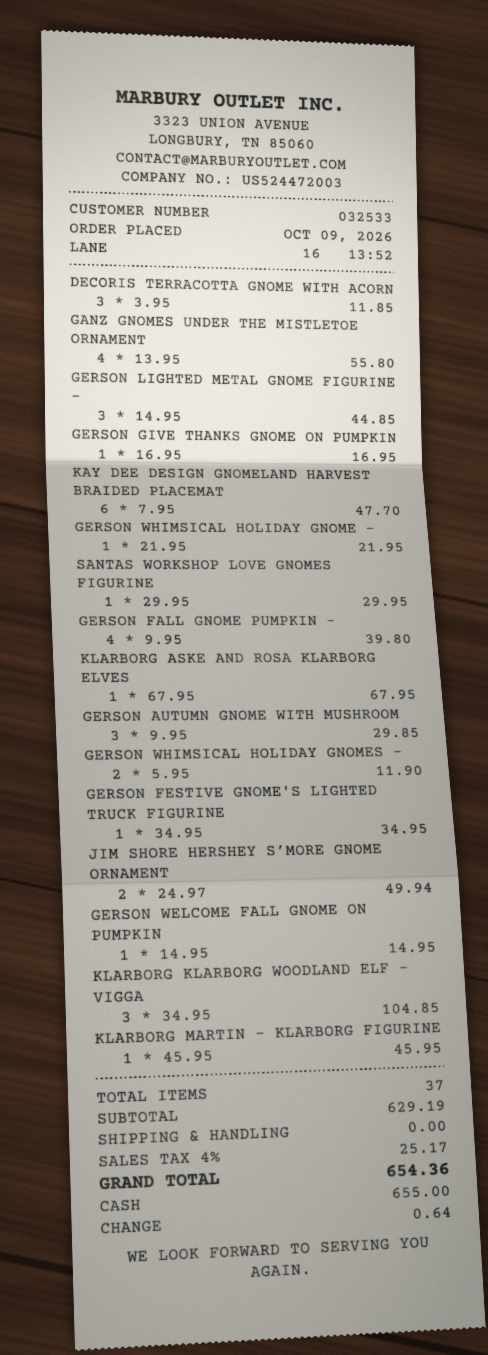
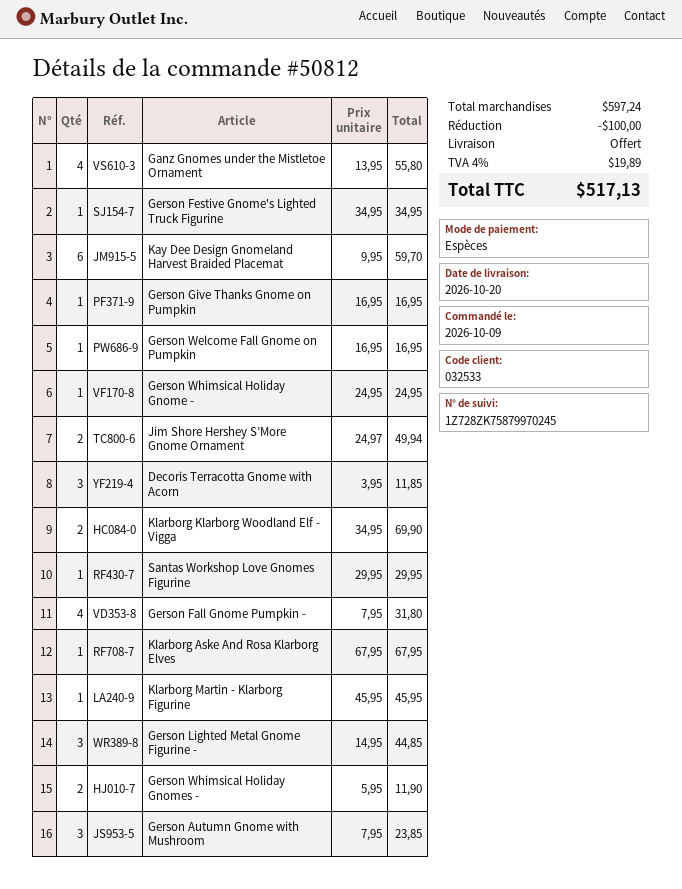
KAY DEE DESIGN GNOMELAND HARVEST BRAIDED PLACEMAT: 6 x 7.95 = 47.70 -> 6 x 9.95 = 59.70
GERSON WHIMSICAL HOLIDAY GNOME -: 1 x 21.95 = 21.95 -> 1 x 24.95 = 24.95
GERSON FALL GNOME PUMPKIN -: 4 x 9.95 = 39.80 -> 4 x 7.95 = 31.80
GERSON AUTUMN GNOME WITH MUSHROOM: 3 x 9.95 = 29.85 -> 3 x 7.95 = 23.85
GERSON WELCOME FALL GNOME ON PUMPKIN: 1 x 14.95 = 14.95 -> 1 x 16.95 = 16.95
KLARBORG KLARBORG WOODLAND ELF - VIGGA: 3 x 34.95 = 104.85 -> 2 x 34.95 = 69.90
subtotal: 629.19 -> 597.24
discount: none -> 100.00
tax: 4% = 25.17 -> 4% = 19.89
total: 654.36 -> 517.13

